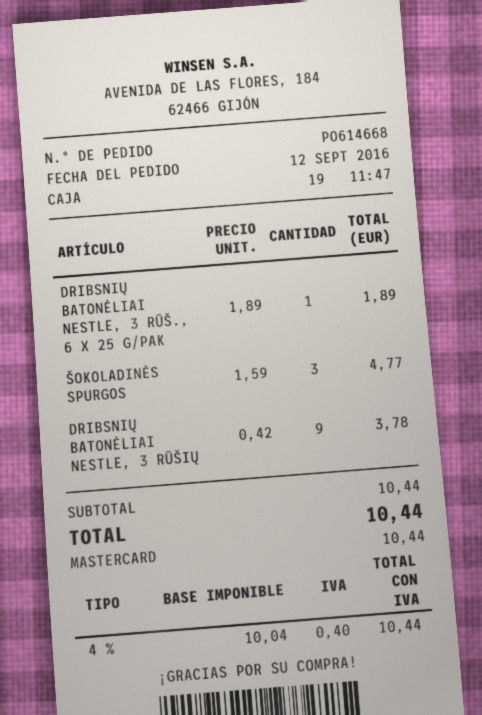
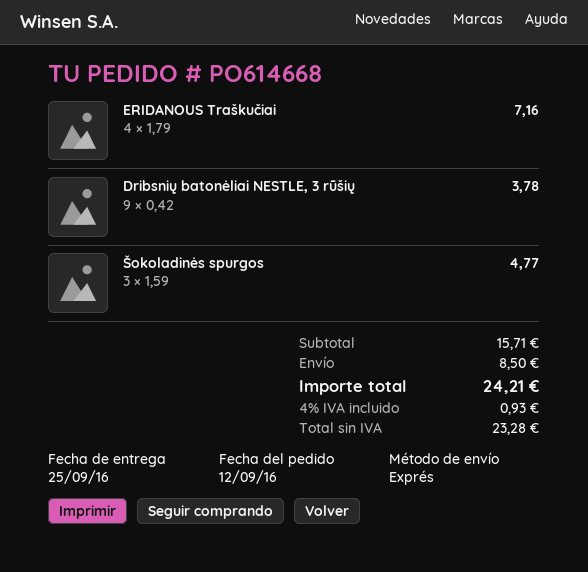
DRIBSNIŲ BATONĖLIAI NESTLE, 3 RŪŠ., 6 X 25 G/PAK: 1 x 1.89 = 1.89 -> none
ERIDANOUS Traškučiai: none -> 4 x 1.79 = 7.16
subtotal: 10.44 -> 15.71
shipping: none -> 8.50
net: 10.04 -> 23.28
tax: 4% = 0.40 -> 4% = 0.93
total: 10.44 -> 24.21

